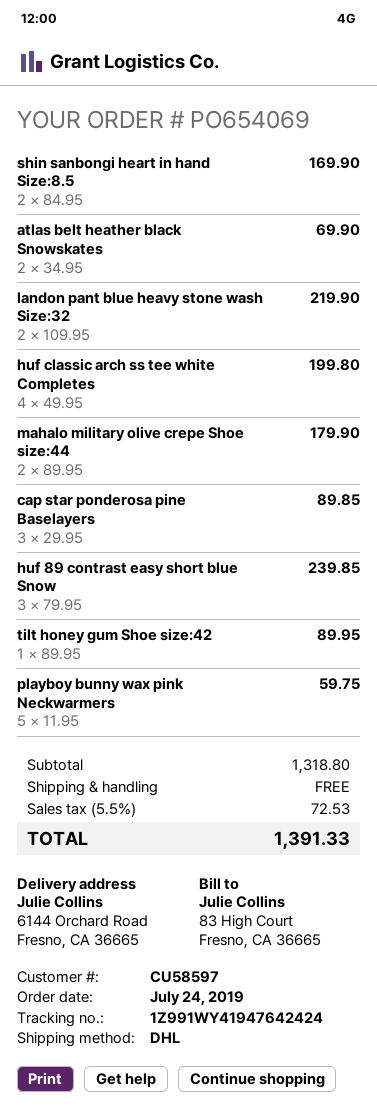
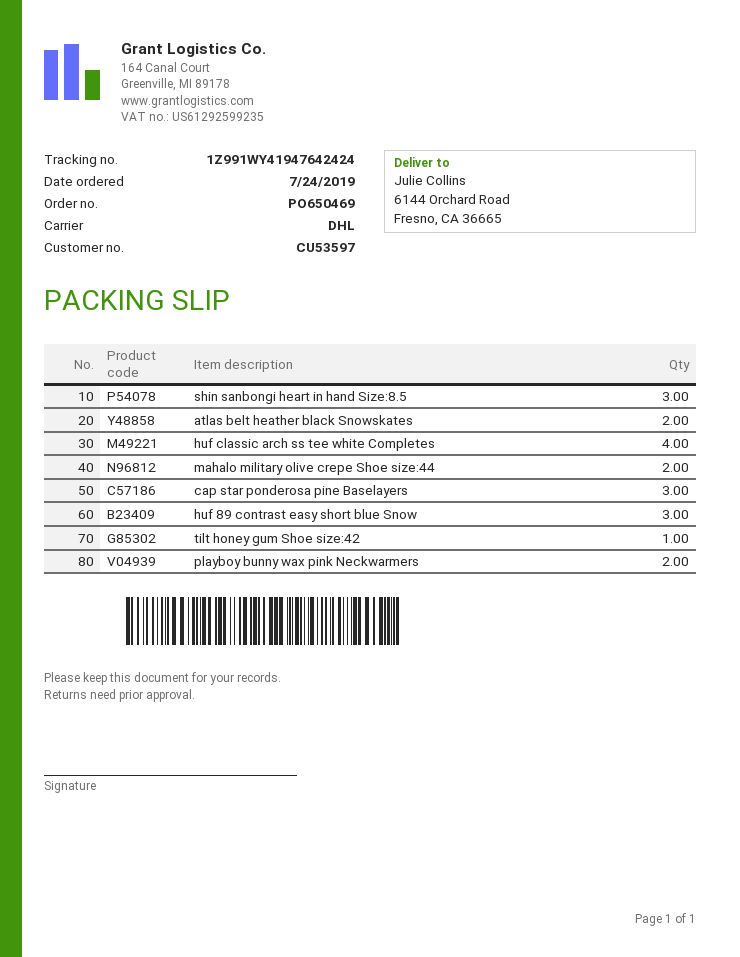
order number: PO654069 -> PO650469
customer number: CU58597 -> CU53597
shin sanbongi heart in hand Size:8.5: 2 -> 3
landon pant blue heavy stone wash Size:32: 2 -> none
playboy bunny wax pink Neckwarmers: 5 -> 2

